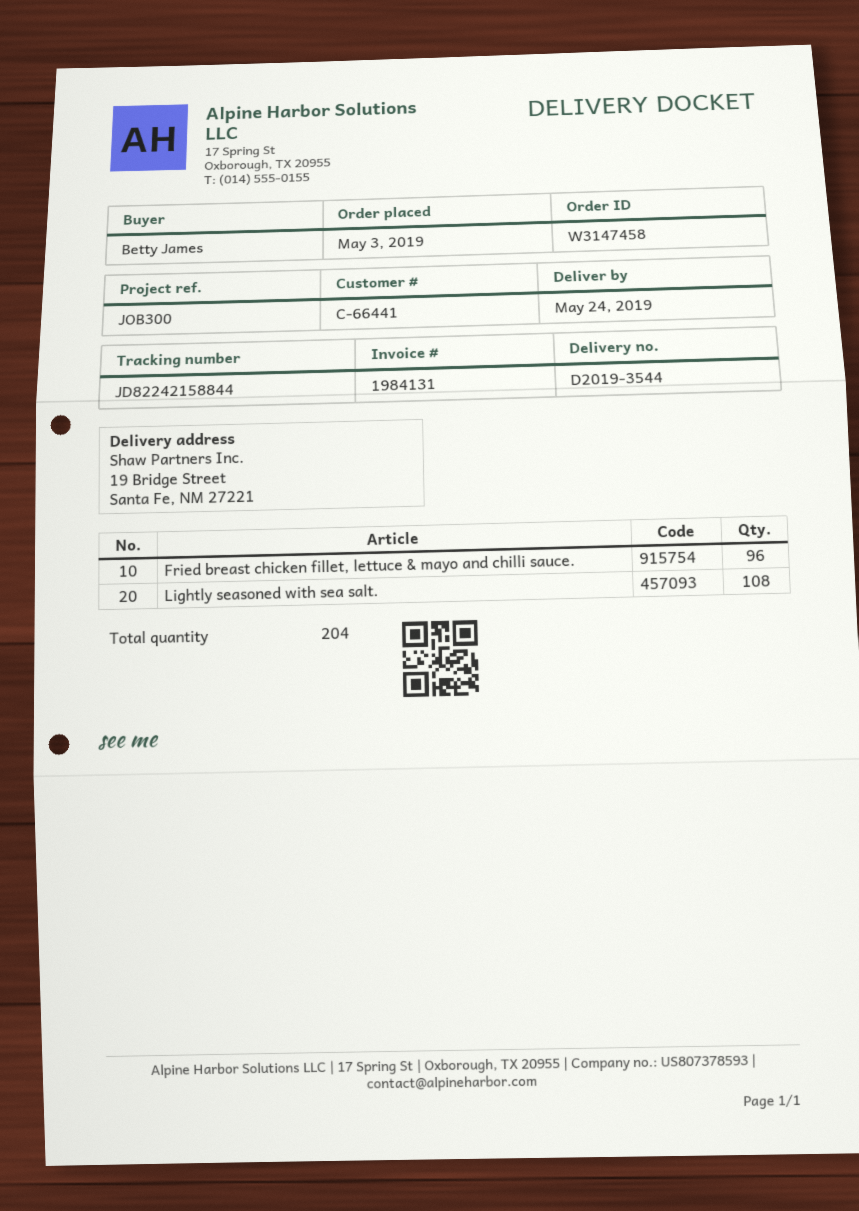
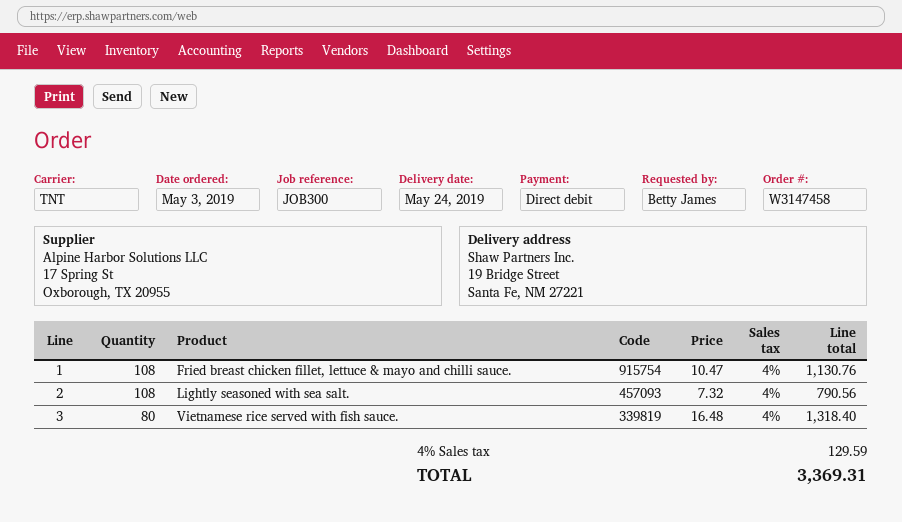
Fried breast chicken fillet, lettuce & mayo and chilli sauce.: 96 -> 108
Vietnamese rice served with fish sauce.: none -> 80

